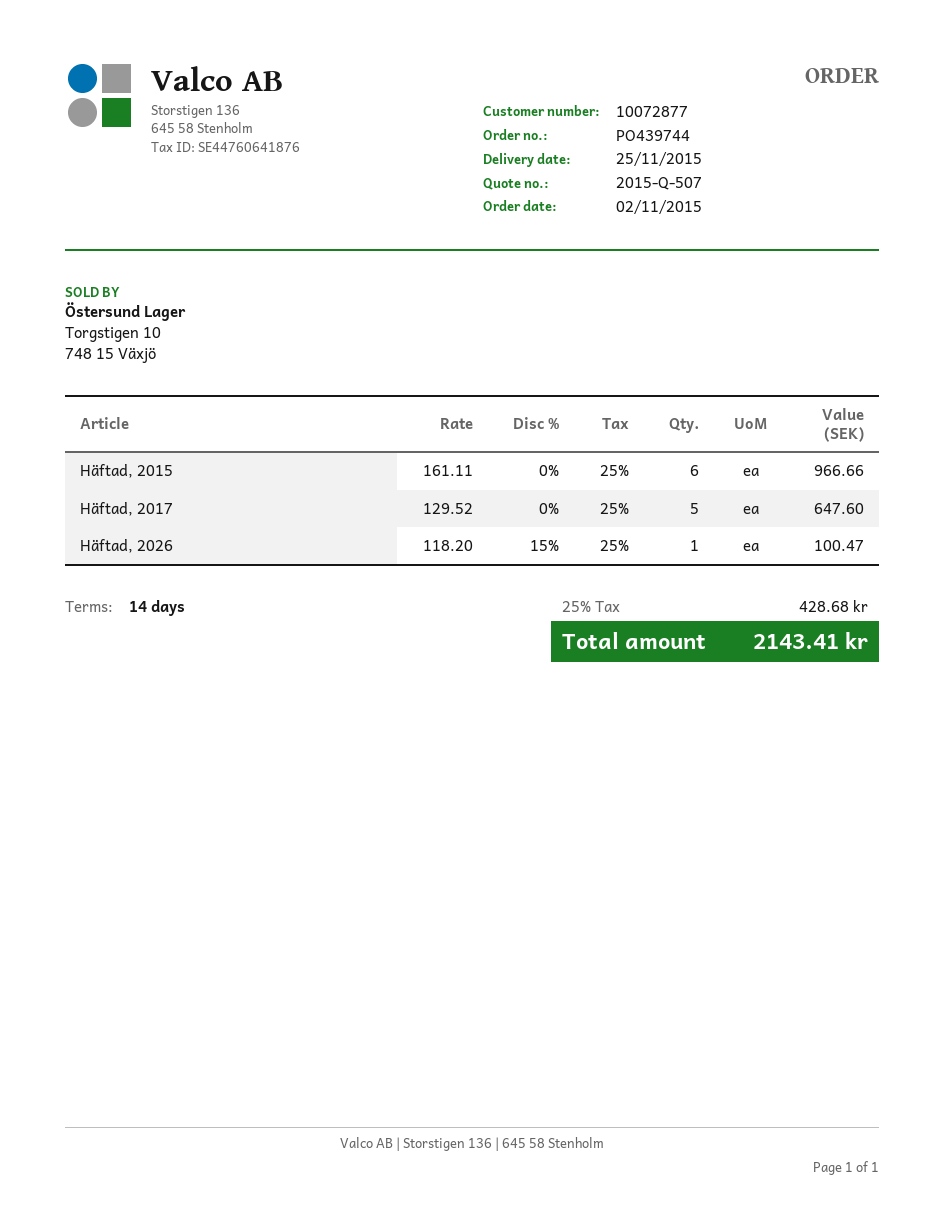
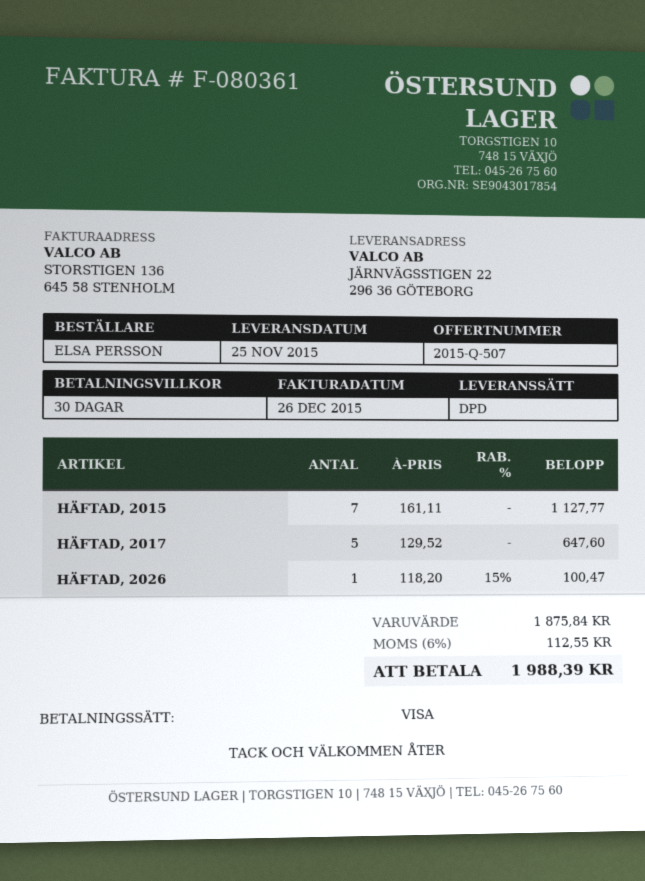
payment terms: 14 days -> 30 days
Häftad, 2015: 6 x 161.11 = 966.66 -> 7 x 161.11 = 1127.77
tax: 25% = 428.68 -> 6% = 112.55
total: 2143.41 -> 1988.39

